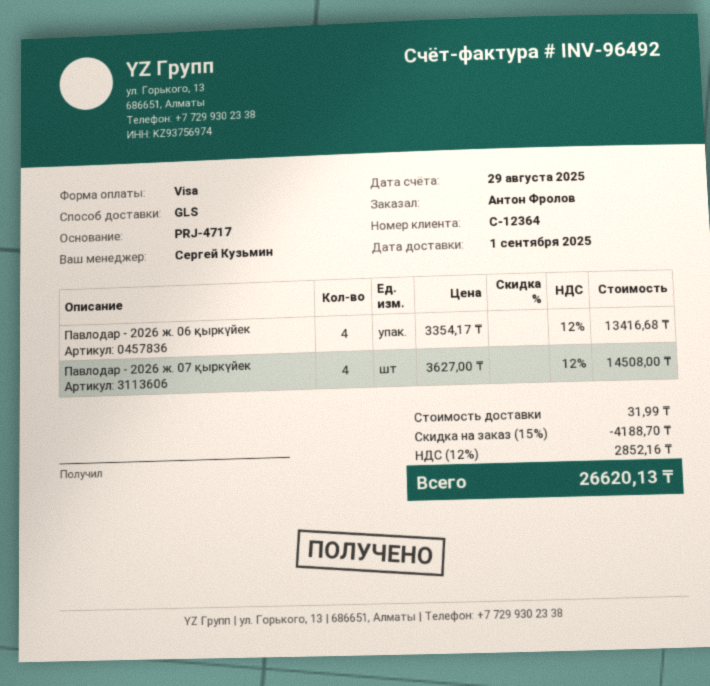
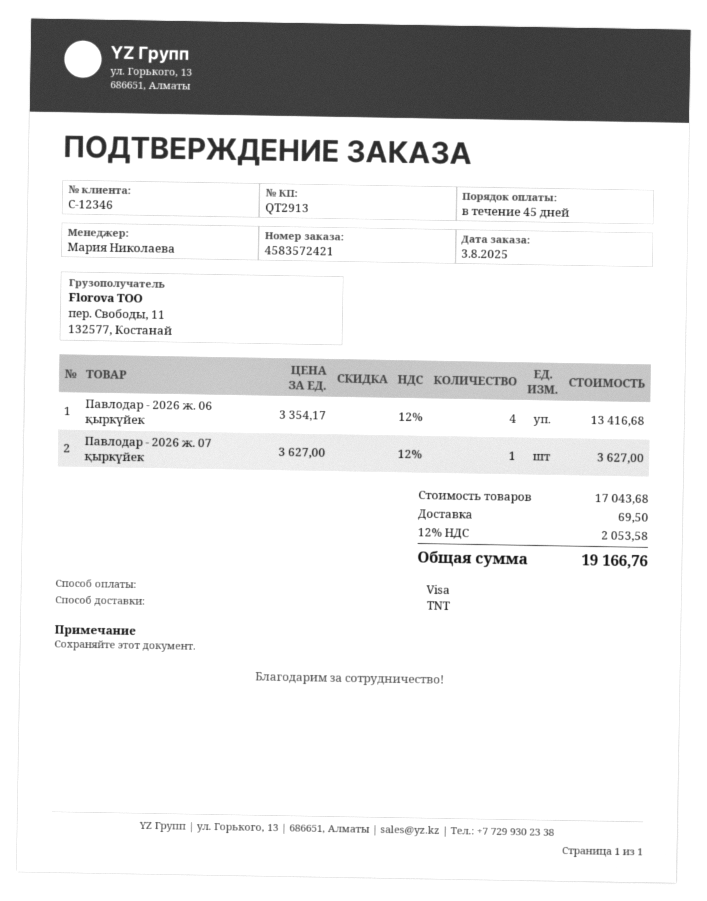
customer number: C-12364 -> C-12346
sales rep: Сергей Кузьмин -> Мария Николаева
shipping method: GLS -> TNT
Павлодар - 2026 ж. 07 қыркүйек: 4 x 3627.00 = 14508.00 -> 1 x 3627.00 = 3627.00
discount: 15% = 4188.70 -> none
shipping: 31.99 -> 69.50
tax: 12% = 2852.16 -> 12% = 2053.58
total: 26620.13 -> 19166.76

